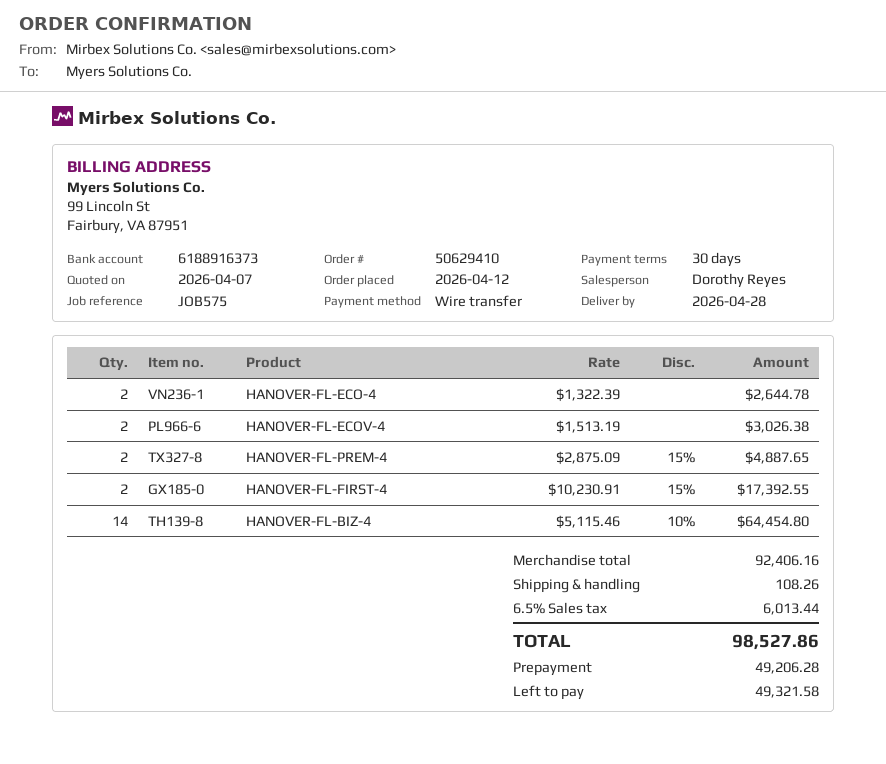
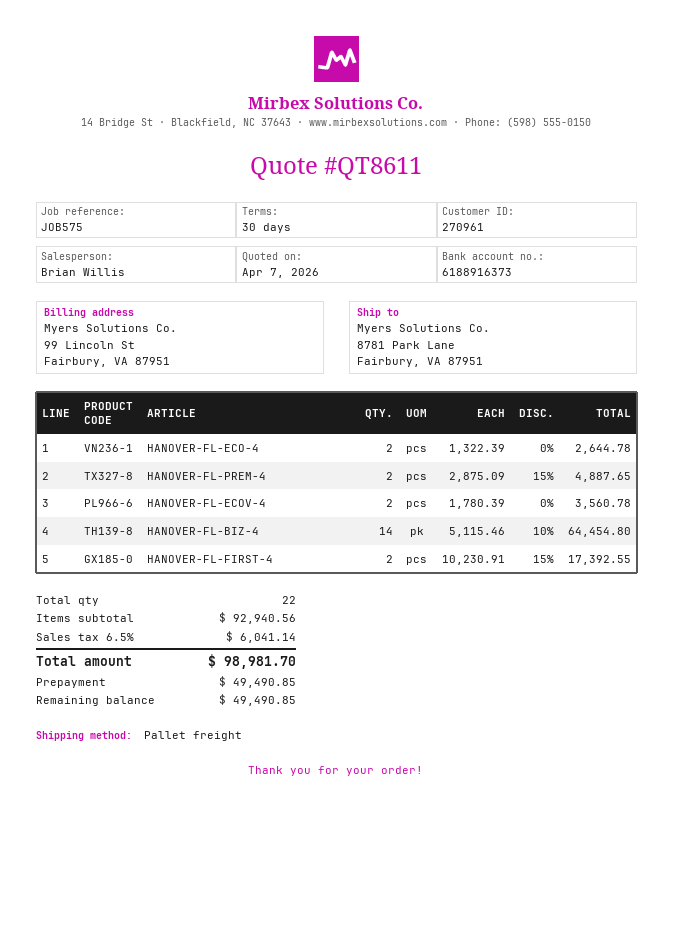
sales rep: Dorothy Reyes -> Brian Willis
HANOVER-FL-ECOV-4: 2 x 1513.19 = 3026.38 -> 2 x 1780.39 = 3560.78
subtotal: 92406.16 -> 92940.56
shipping: 108.26 -> none
tax: 6.5% = 6013.44 -> 6.5% = 6041.14
total: 98527.86 -> 98981.70
deposit: 49206.28 -> 49490.85
balance: 49321.58 -> 49490.85

